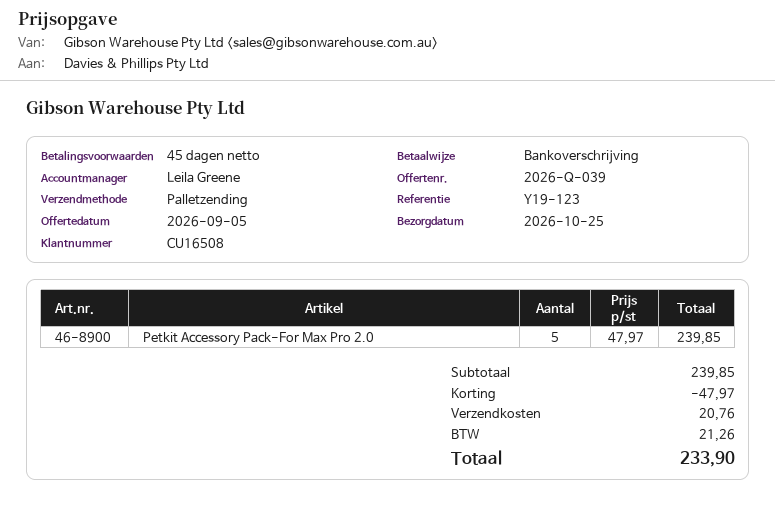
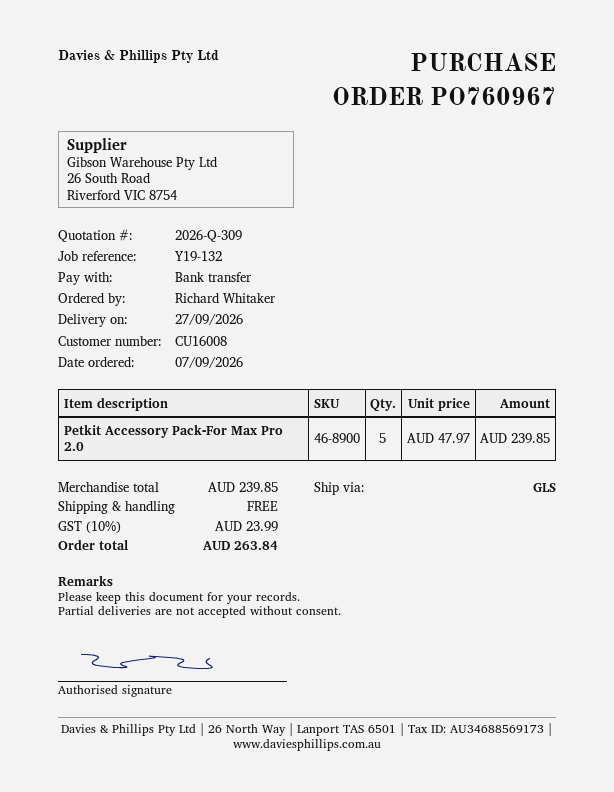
quote number: 2026-Q-039 -> 2026-Q-309
delivery date: 2026-10-25 -> 2026-09-27
customer number: CU16508 -> CU16008
reference: Y19-123 -> Y19-132
shipping method: pallet freight -> GLS
discount: 47.97 -> none
shipping: 20.76 -> 0.00
tax: 21.26 -> 23.99
total: 233.90 -> 263.84

